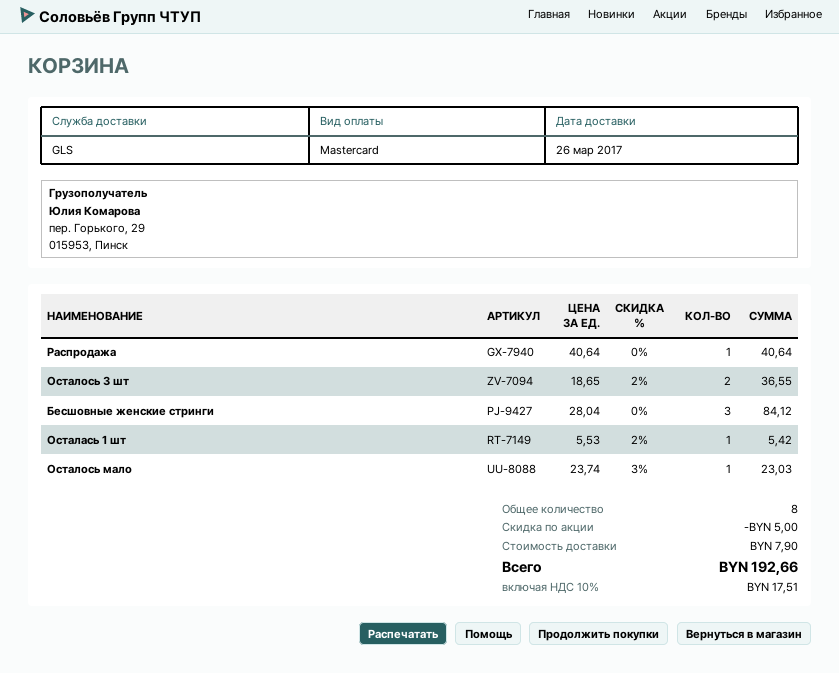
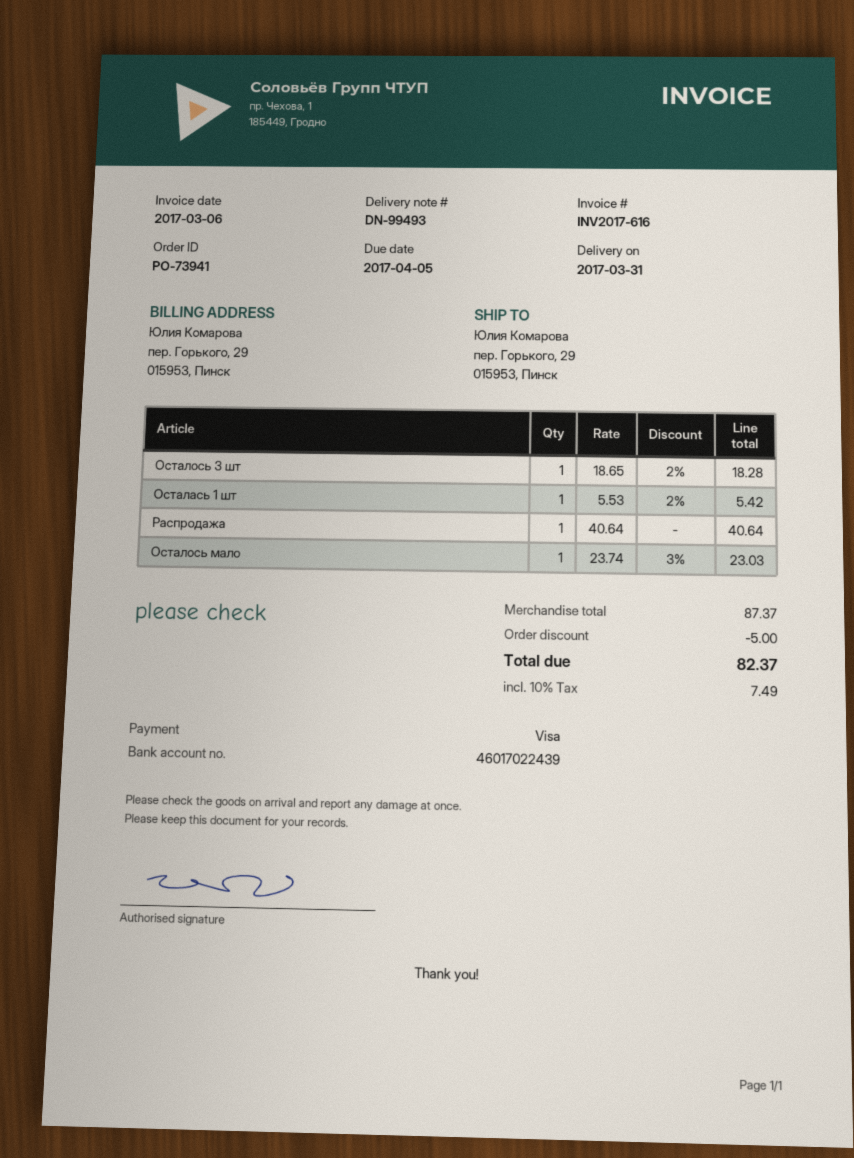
delivery date: 2017-03-26 -> 2017-03-31
payment method: Mastercard -> Visa
Осталось 3 шт: 2 x 18.65 - 2% = 36.55 -> 1 x 18.65 - 2% = 18.28
Бесшовные женские стринги: 3 x 28.04 = 84.12 -> none
shipping: 7.90 -> none
tax: 10% = 17.51 -> 10% = 7.49
total: 192.66 -> 82.37

